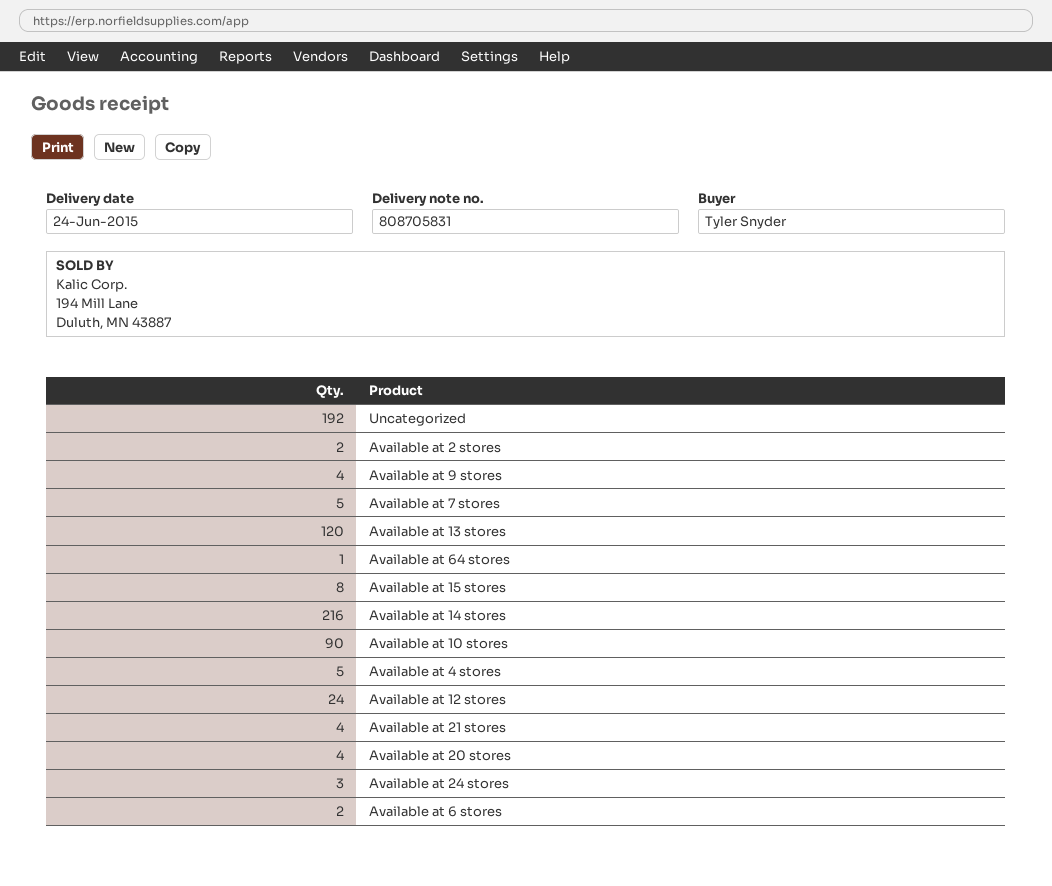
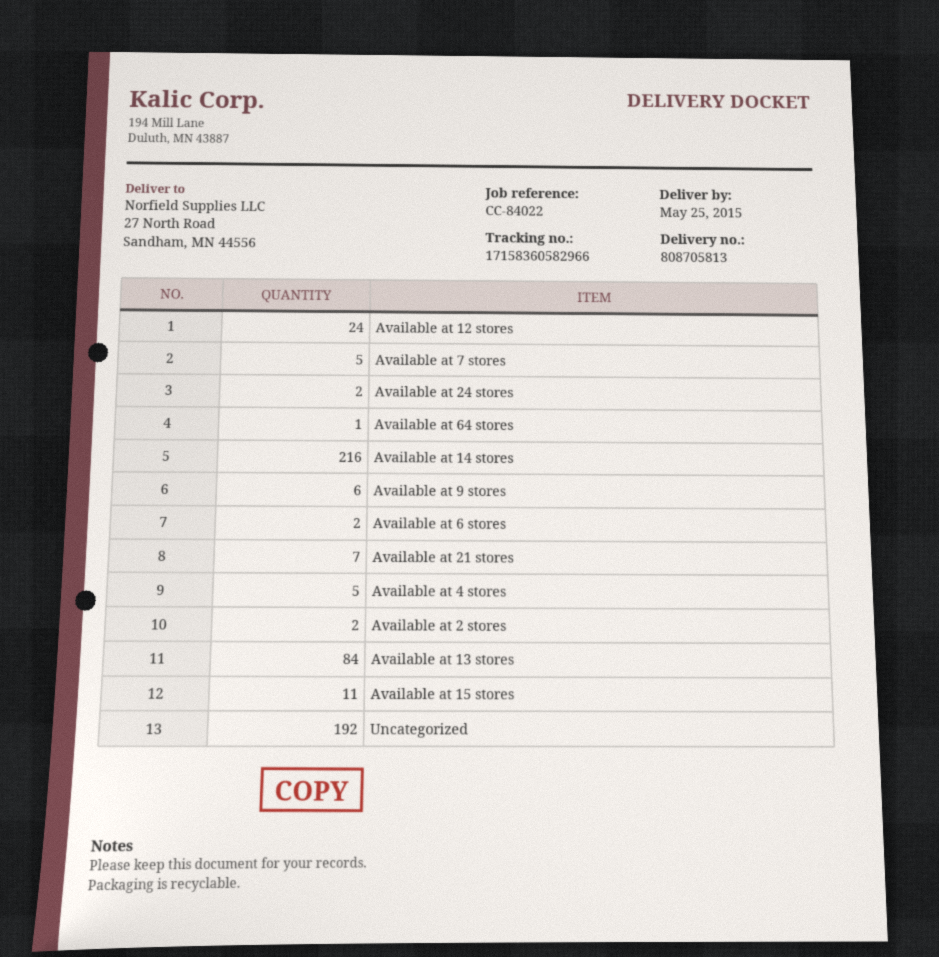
delivery note number: 808705831 -> 808705813
delivery date: 2015-06-24 -> 2015-05-25
Available at 9 stores: 4 -> 6
Available at 13 stores: 120 -> 84
Available at 15 stores: 8 -> 11
Available at 10 stores: 90 -> none
Available at 21 stores: 4 -> 7
Available at 20 stores: 4 -> none
Available at 24 stores: 3 -> 2

